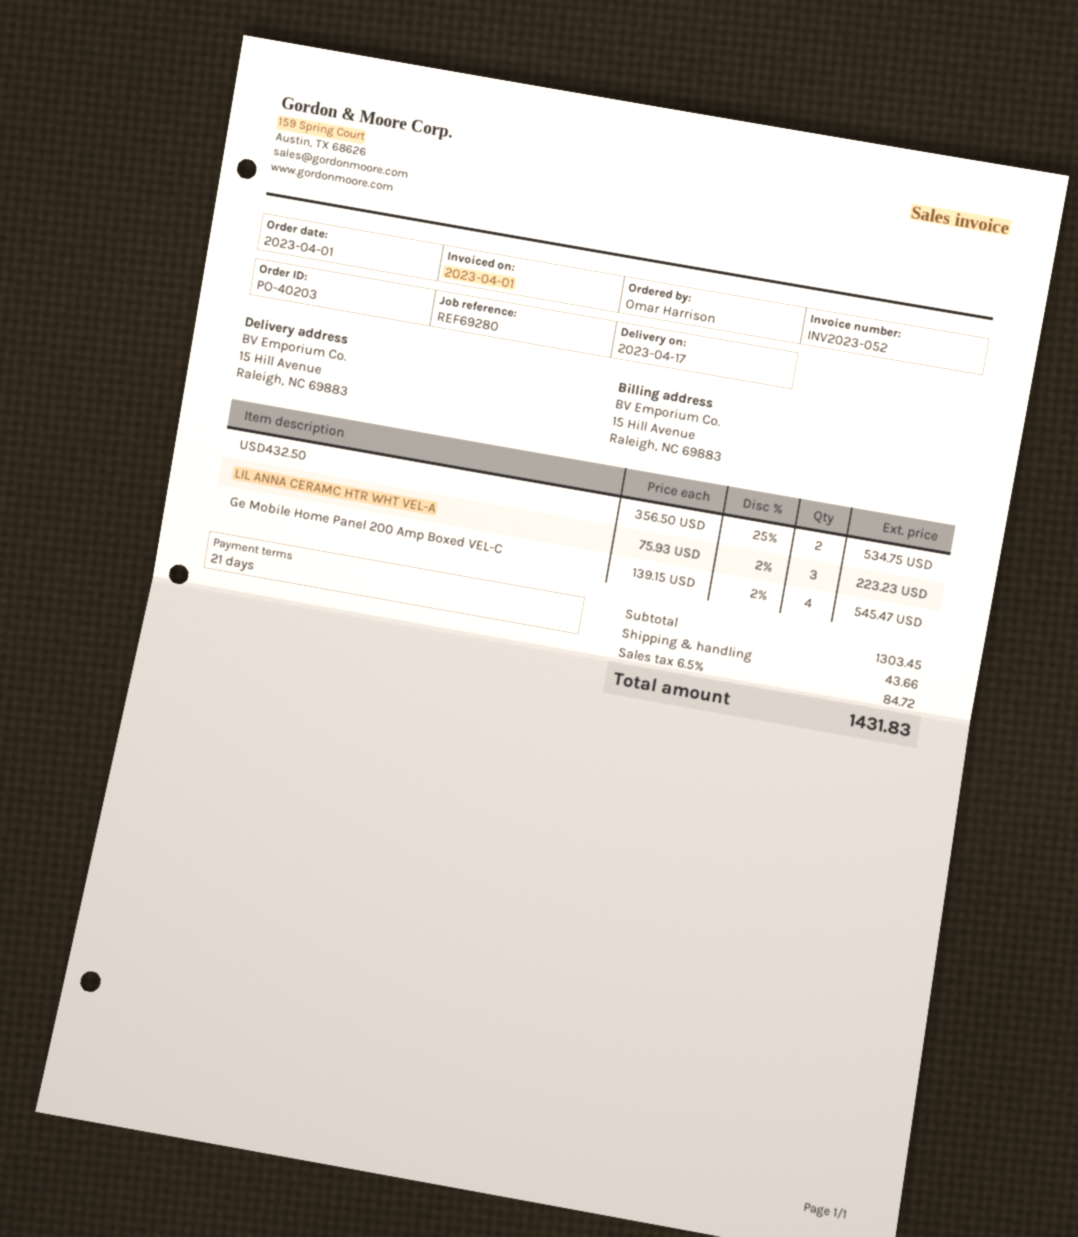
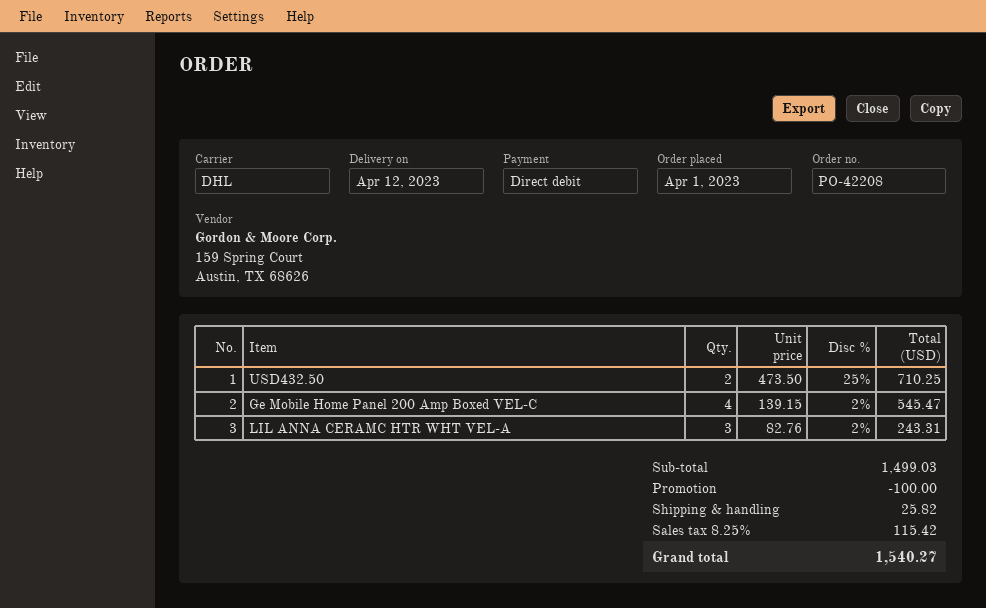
order number: PO-40203 -> PO-42208
delivery date: 2023-04-17 -> 2023-04-12
USD432.50: 2 x 356.50 - 25% = 534.75 -> 2 x 473.50 - 25% = 710.25
LIL ANNA CERAMC HTR WHT VEL-A: 3 x 75.93 - 2% = 223.23 -> 3 x 82.76 - 2% = 243.31
subtotal: 1303.45 -> 1499.03
discount: none -> 100.00
shipping: 43.66 -> 25.82
tax: 6.5% = 84.72 -> 8.25% = 115.42
total: 1431.83 -> 1540.27

